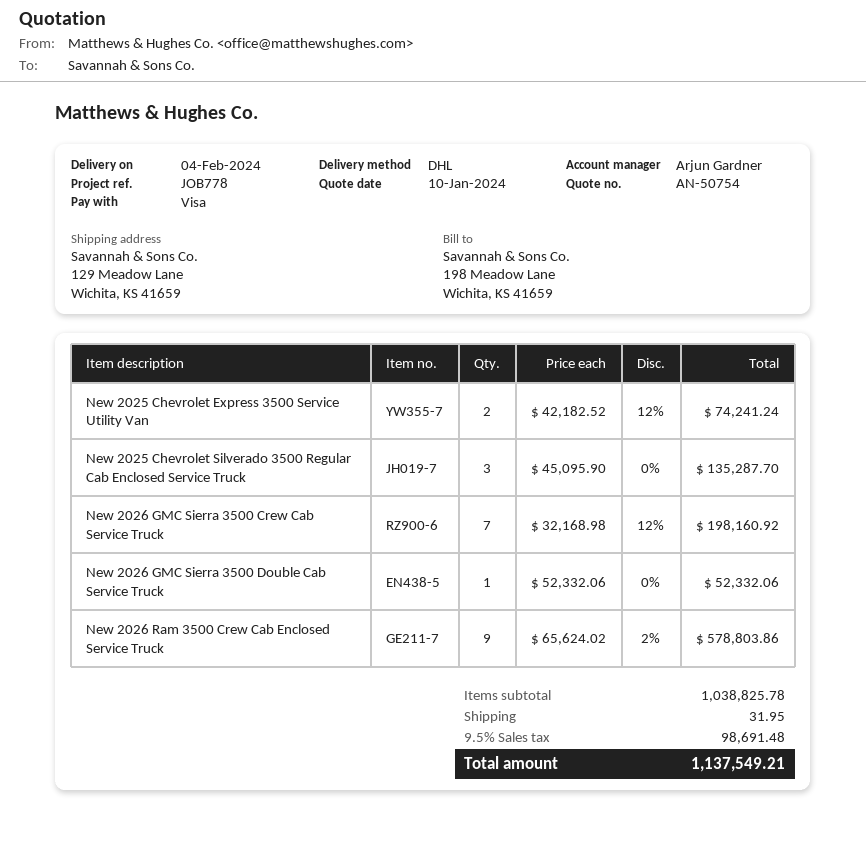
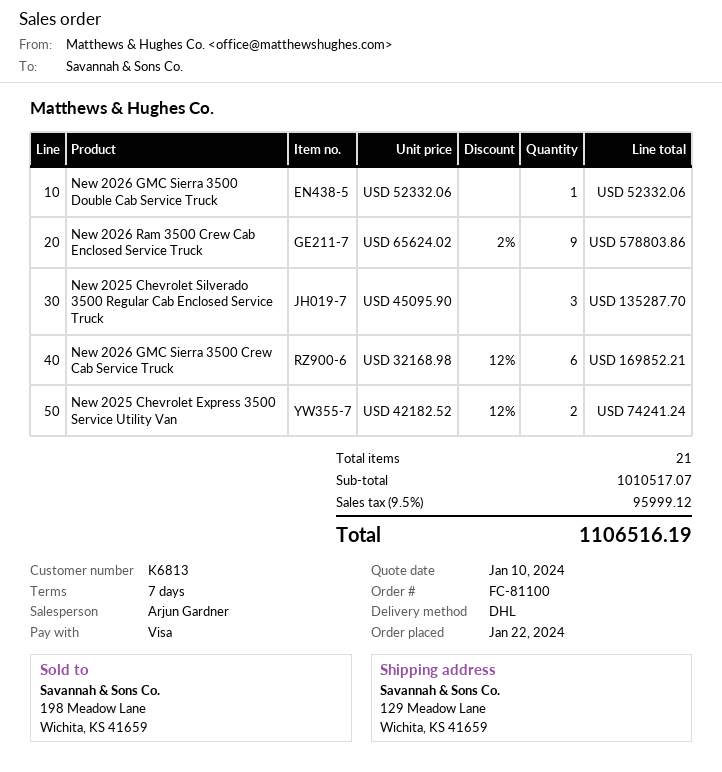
New 2026 GMC Sierra 3500 Crew Cab Service Truck: 7 x 32168.98 - 12% = 198160.92 -> 6 x 32168.98 - 12% = 169852.21
subtotal: 1038825.78 -> 1010517.07
shipping: 31.95 -> none
tax: 9.5% = 98691.48 -> 9.5% = 95999.12
total: 1137549.21 -> 1106516.19

